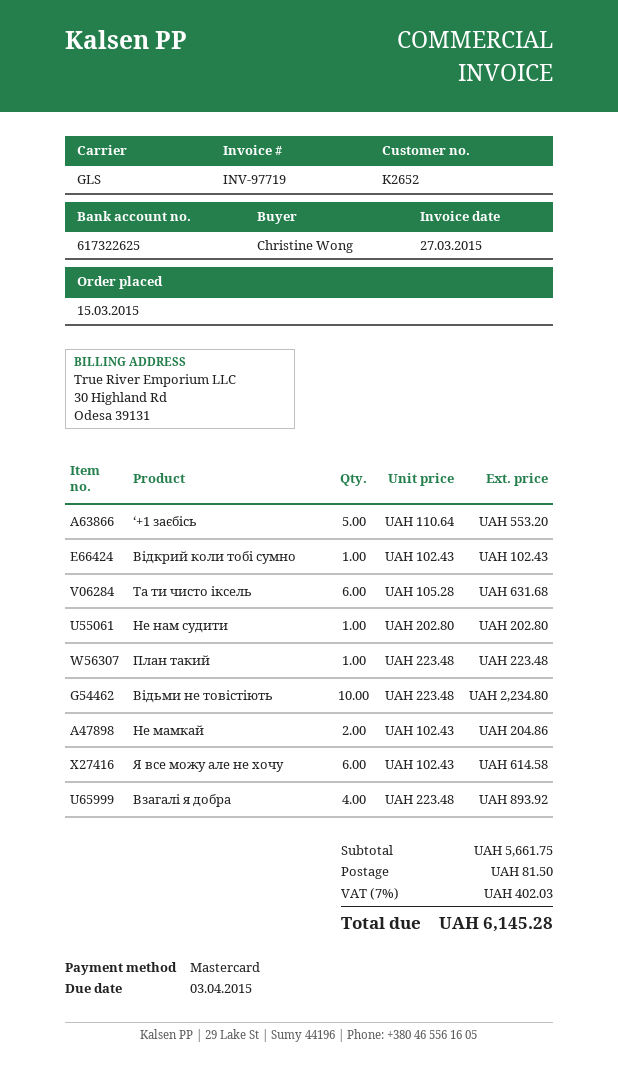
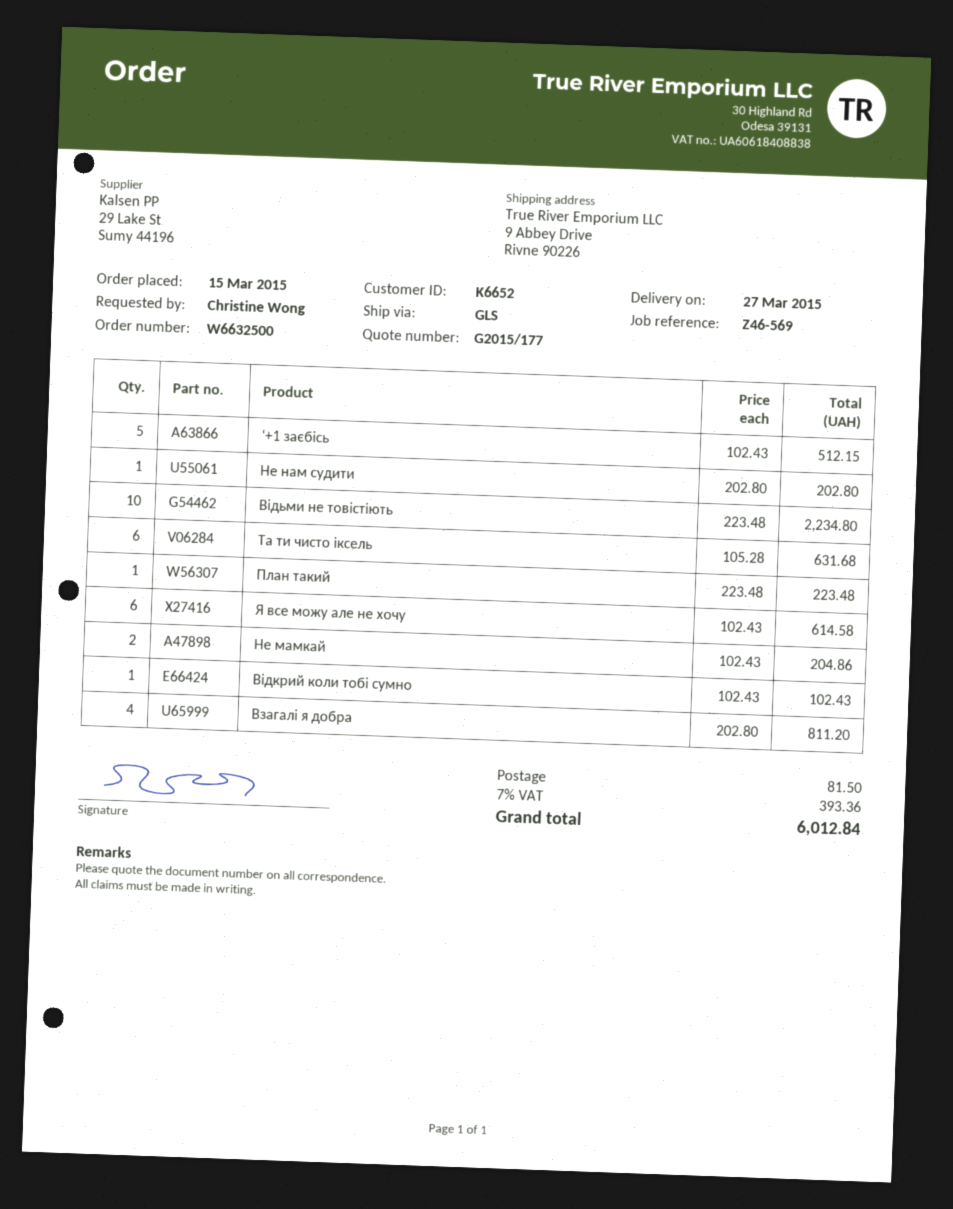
customer number: K2652 -> K6652
‘+1 заєбісь: 5 x 110.64 = 553.20 -> 5 x 102.43 = 512.15
Взагалі я добра: 4 x 223.48 = 893.92 -> 4 x 202.80 = 811.20
tax: 7% = 402.03 -> 7% = 393.36
total: 6145.28 -> 6012.84

